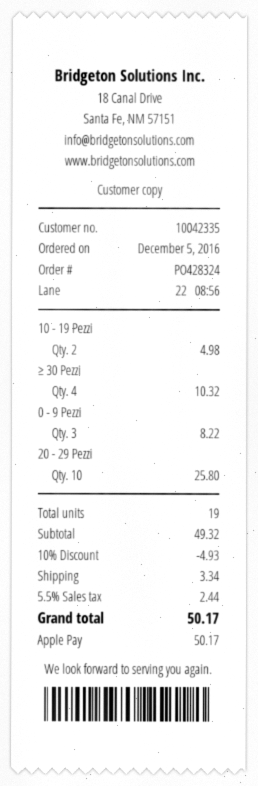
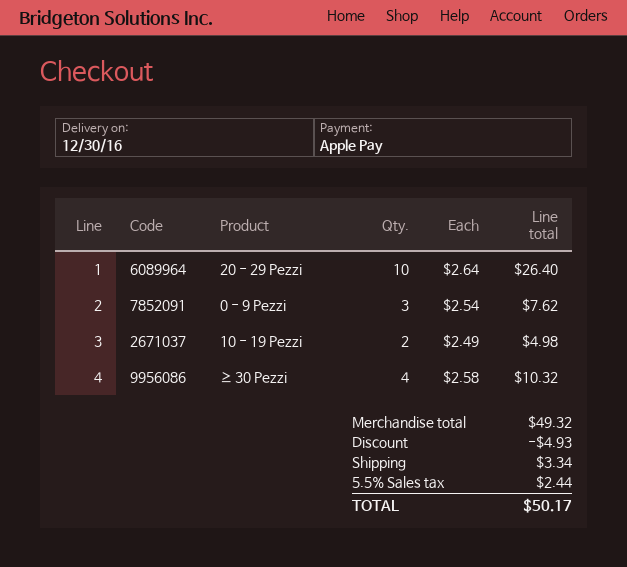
0 - 9 Pezzi: 3 for 8.22 -> 3 for 7.62
20 - 29 Pezzi: 10 for 25.80 -> 10 for 26.40

